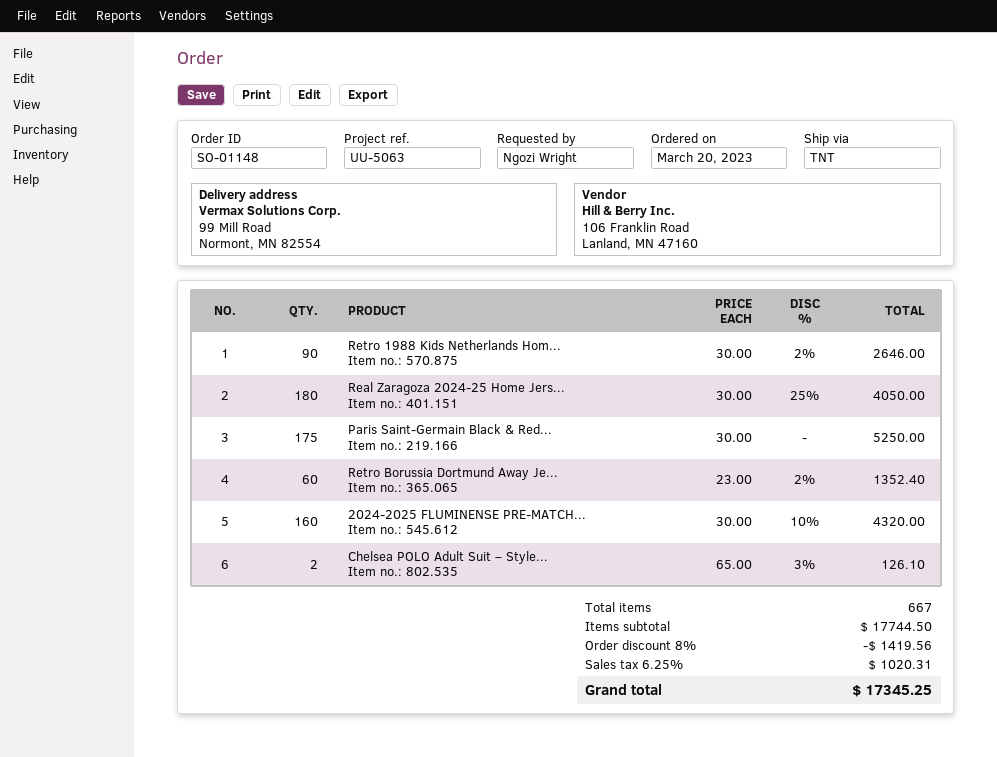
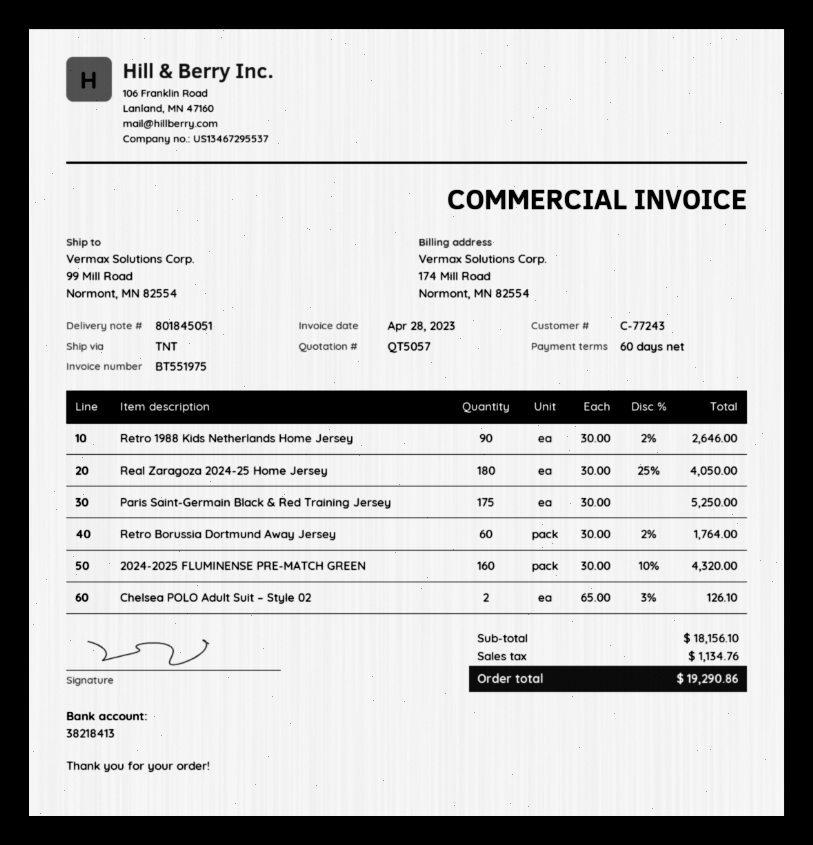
Retro Borussia Dortmund Away Je...: 60 x 23.00 - 2% = 1352.40 -> 60 x 30.00 - 2% = 1764.00
subtotal: 17744.50 -> 18156.10
discount: 8% = 1419.56 -> none
tax: 1020.31 -> 1134.76
total: 17345.25 -> 19290.86

